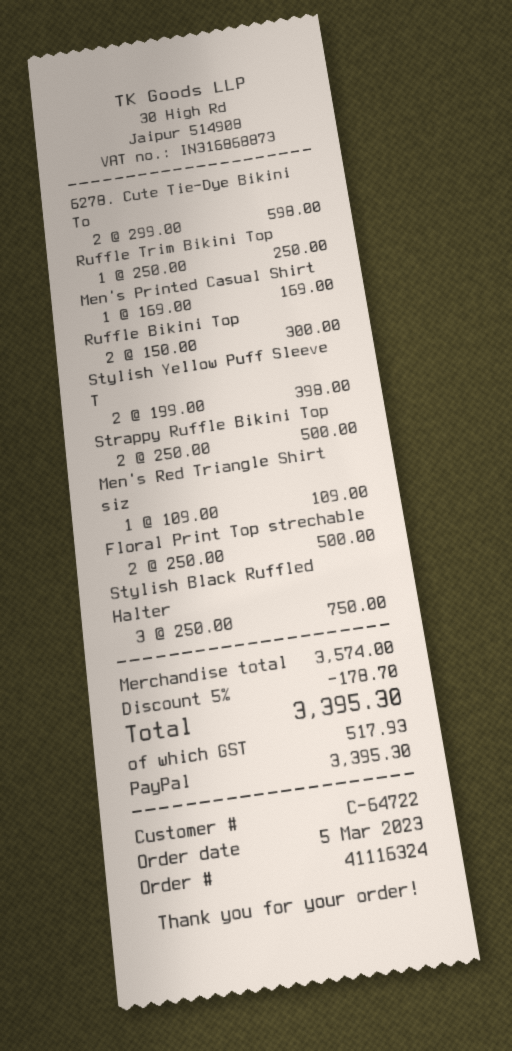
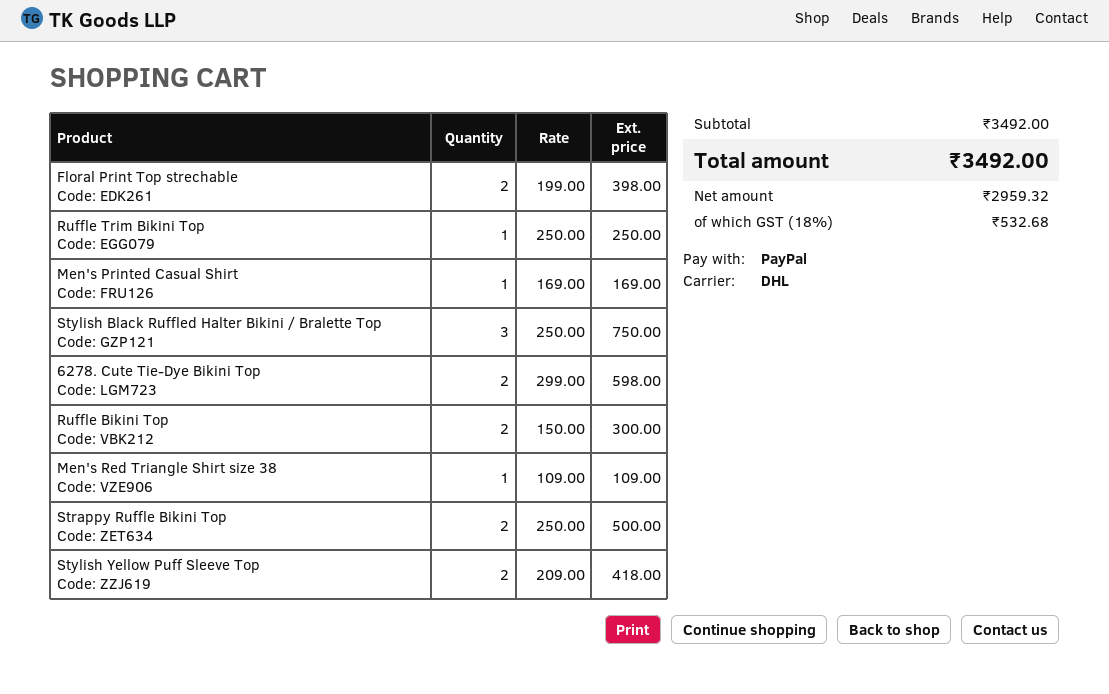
Stylish Yellow Puff Sleeve T: 2 x 199.00 = 398.00 -> 2 x 209.00 = 418.00
Floral Print Top strechable: 2 x 250.00 = 500.00 -> 2 x 199.00 = 398.00
subtotal: 3574.00 -> 3492.00
discount: 5% = 178.70 -> none
tax: 517.93 -> 532.68
total: 3395.30 -> 3492.00

